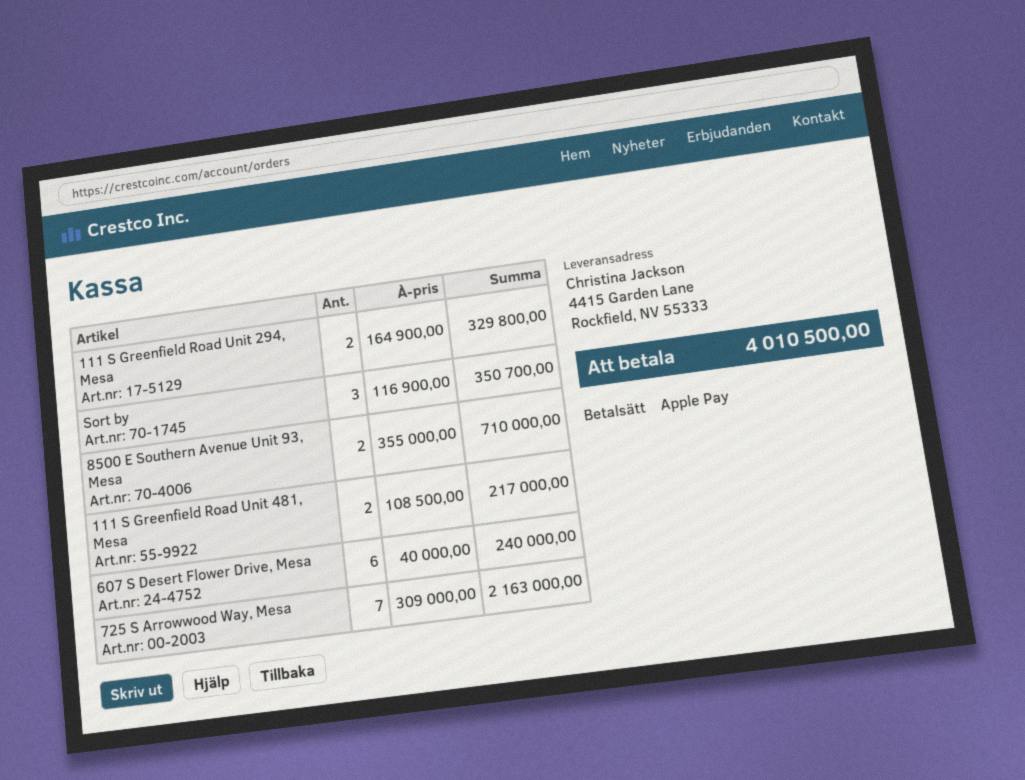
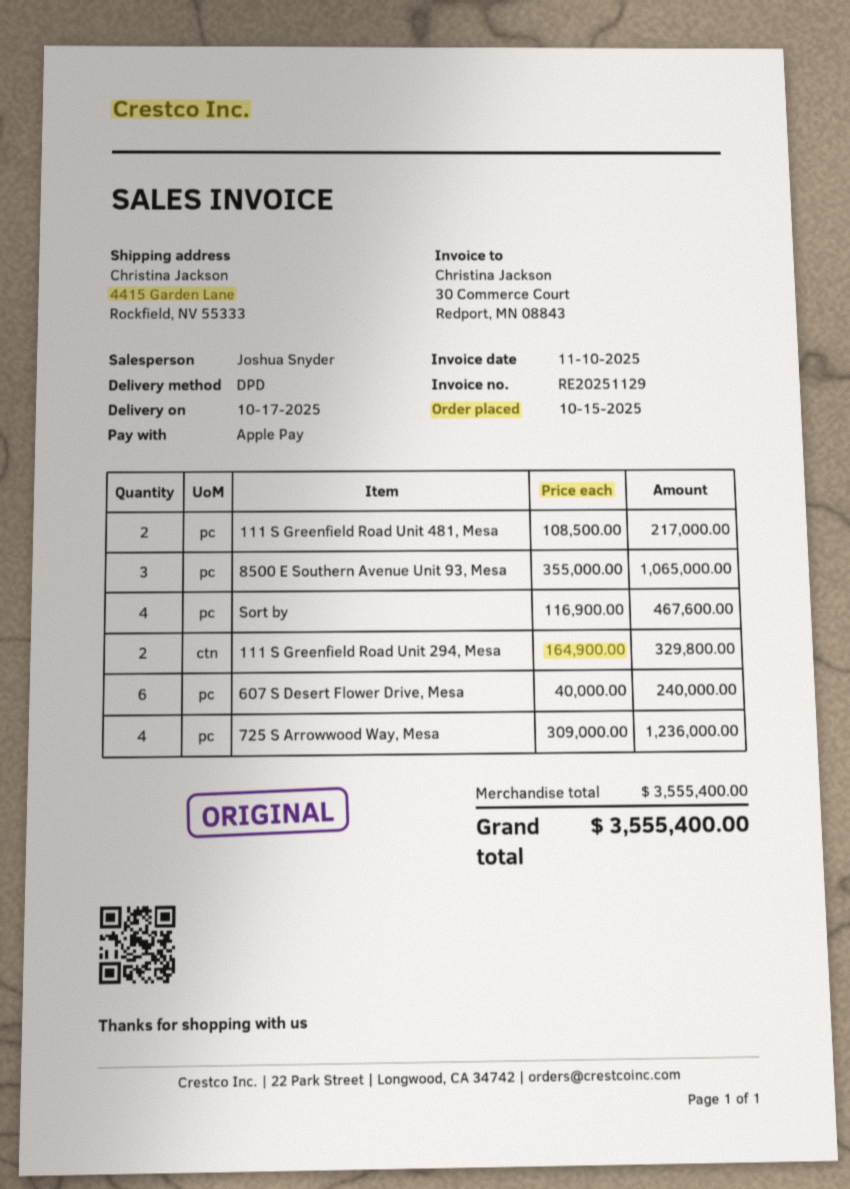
Sort by: 3 x 116900.00 = 350700.00 -> 4 x 116900.00 = 467600.00
8500 E Southern Avenue Unit 93, Mesa: 2 x 355000.00 = 710000.00 -> 3 x 355000.00 = 1065000.00
725 S Arrowwood Way, Mesa: 7 x 309000.00 = 2163000.00 -> 4 x 309000.00 = 1236000.00
total: 4010500.00 -> 3555400.00

